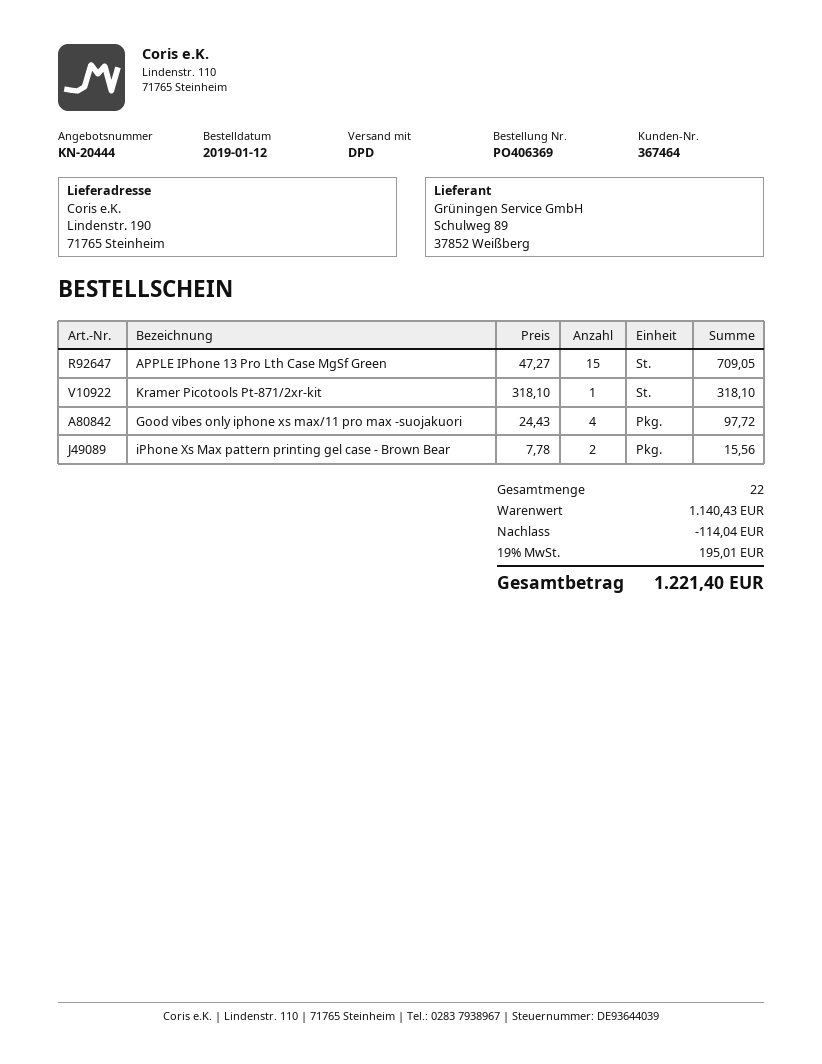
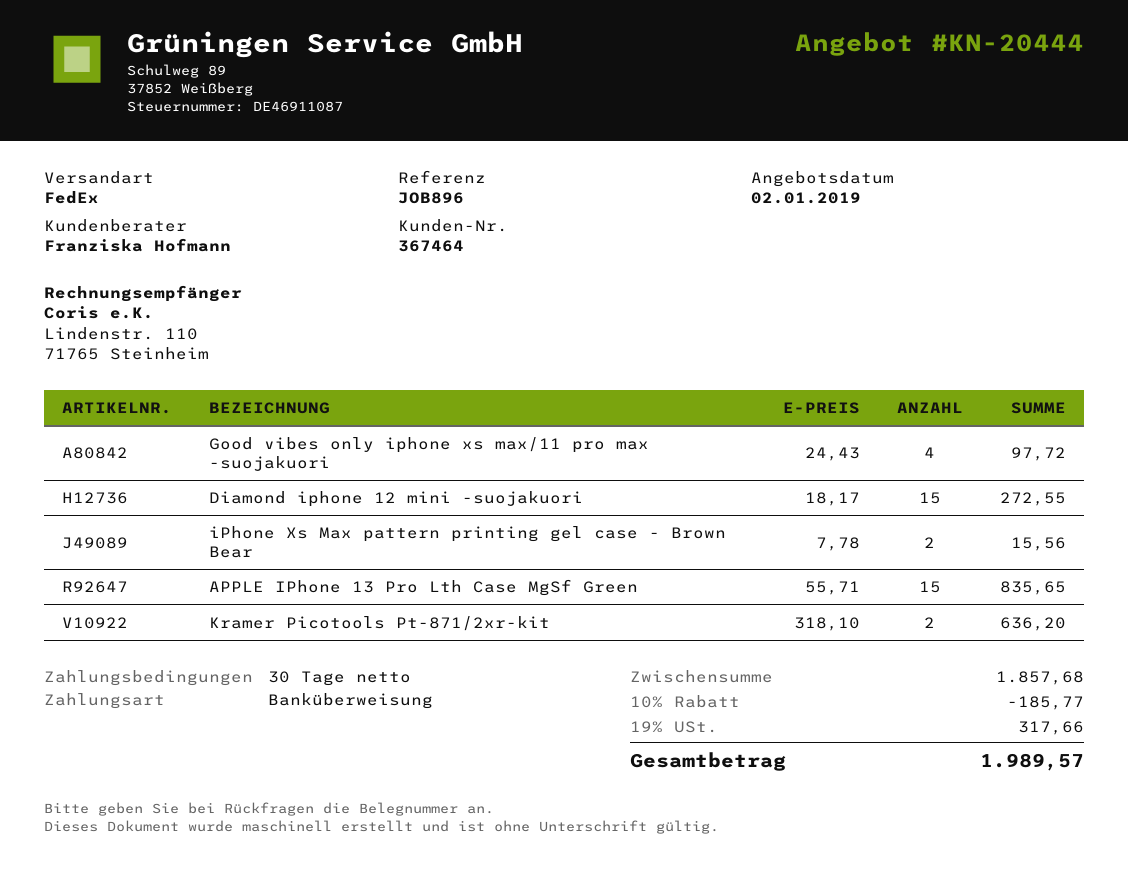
shipping method: DPD -> FedEx
APPLE IPhone 13 Pro Lth Case MgSf Green: 15 x 47.27 = 709.05 -> 15 x 55.71 = 835.65
Kramer Picotools Pt-871/2xr-kit: 1 x 318.10 = 318.10 -> 2 x 318.10 = 636.20
Diamond iphone 12 mini -suojakuori: none -> 15 x 18.17 = 272.55
subtotal: 1140.43 -> 1857.68
discount: 114.04 -> 185.77
tax: 19% = 195.01 -> 19% = 317.66
total: 1221.40 -> 1989.57

